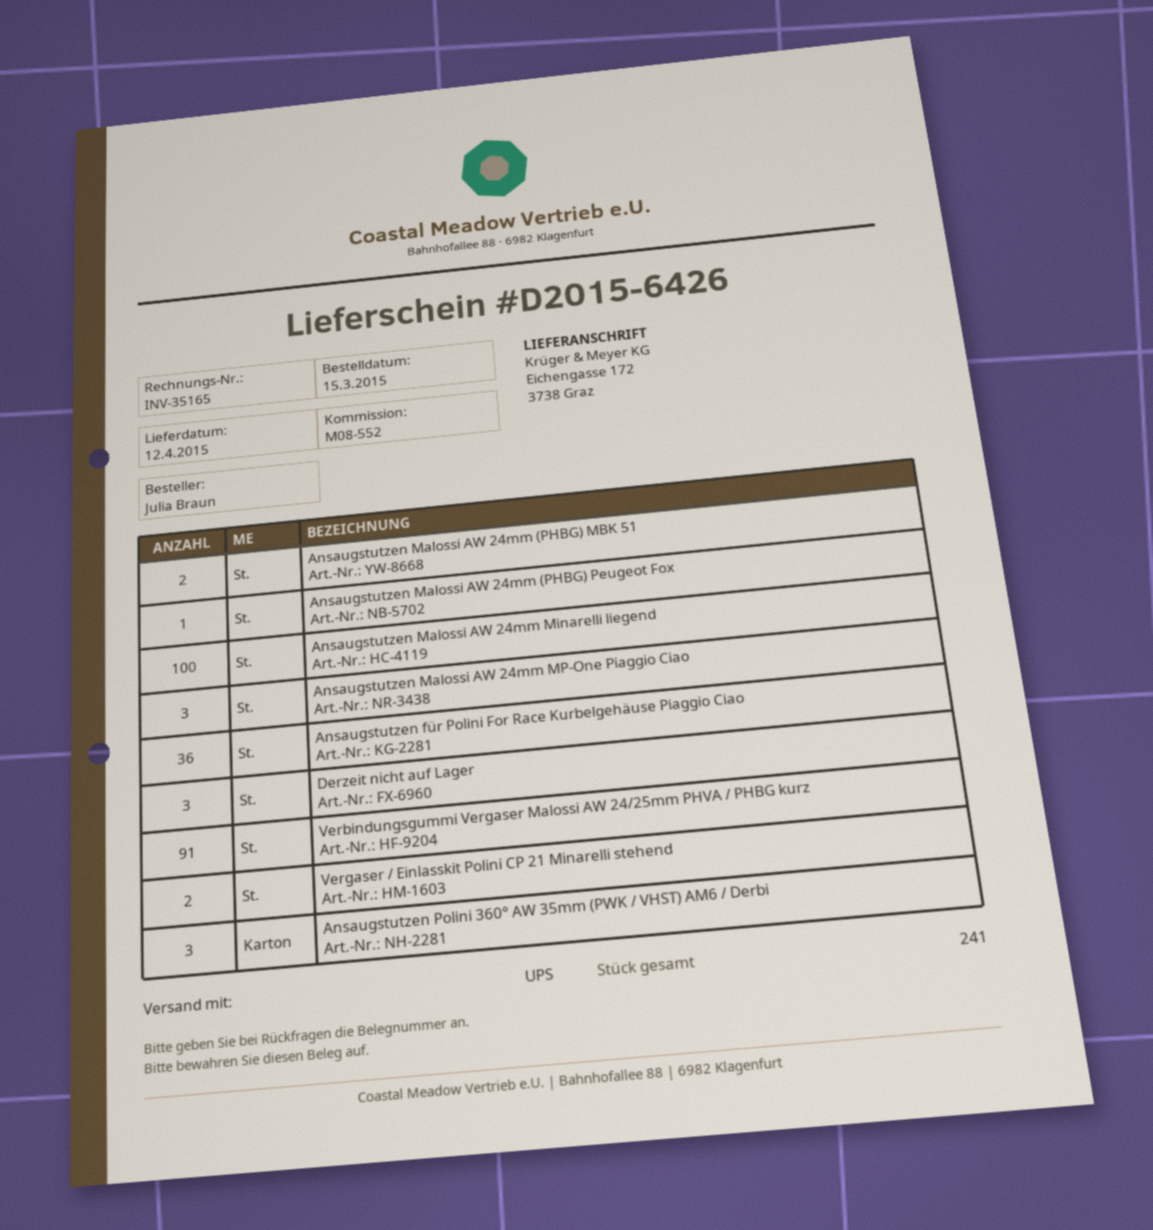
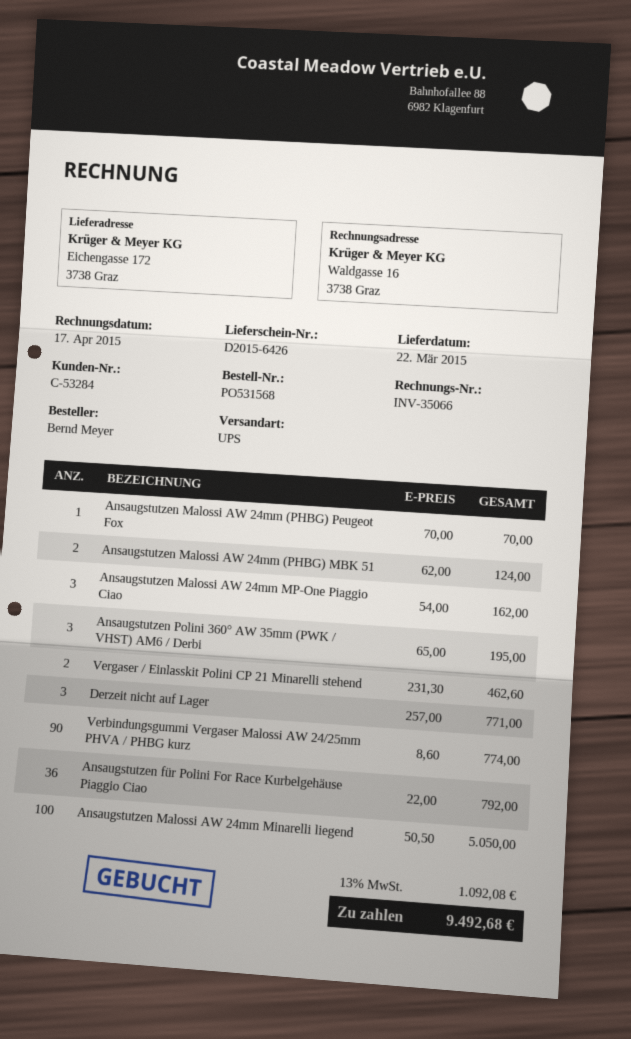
delivery date: 2015-04-12 -> 2015-03-22
invoice number: INV-35165 -> INV-35066
ordered by: Julia Braun -> Bernd Meyer
Verbindungsgummi Vergaser Malossi AW 24/25mm PHVA / PHBG kurz: 91 -> 90

